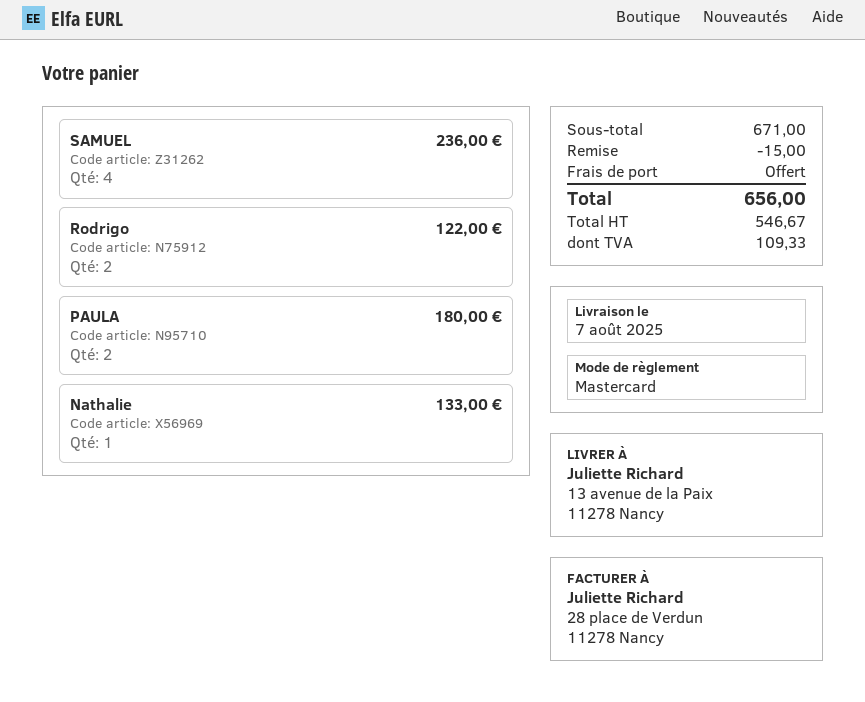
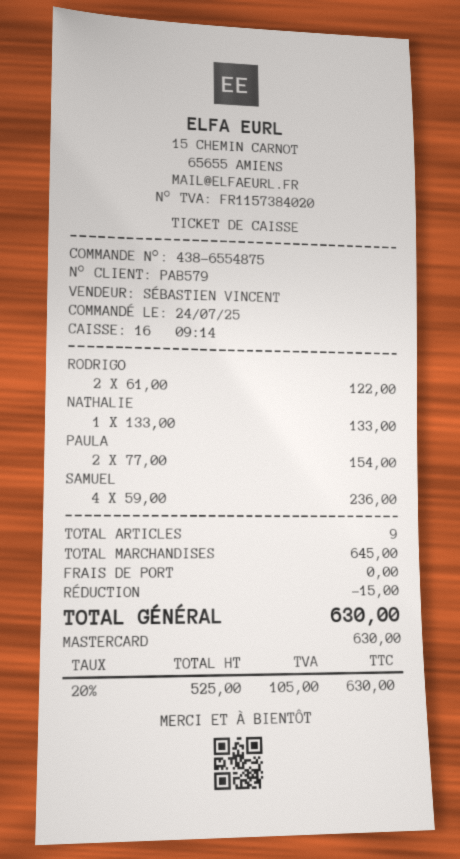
PAULA: 2 for 180.00 -> 2 for 154.00
subtotal: 671.00 -> 645.00
net: 546.67 -> 525.00
tax: 109.33 -> 105.00
total: 656.00 -> 630.00

